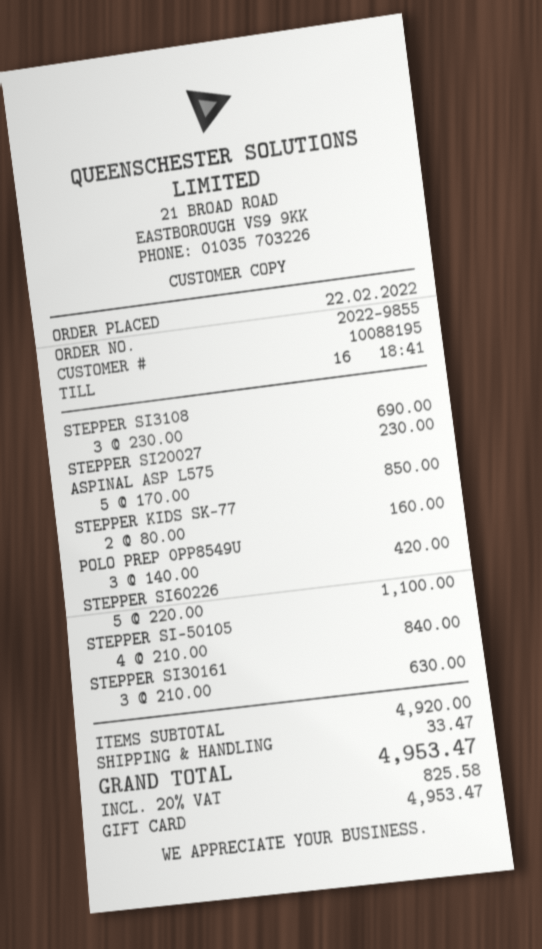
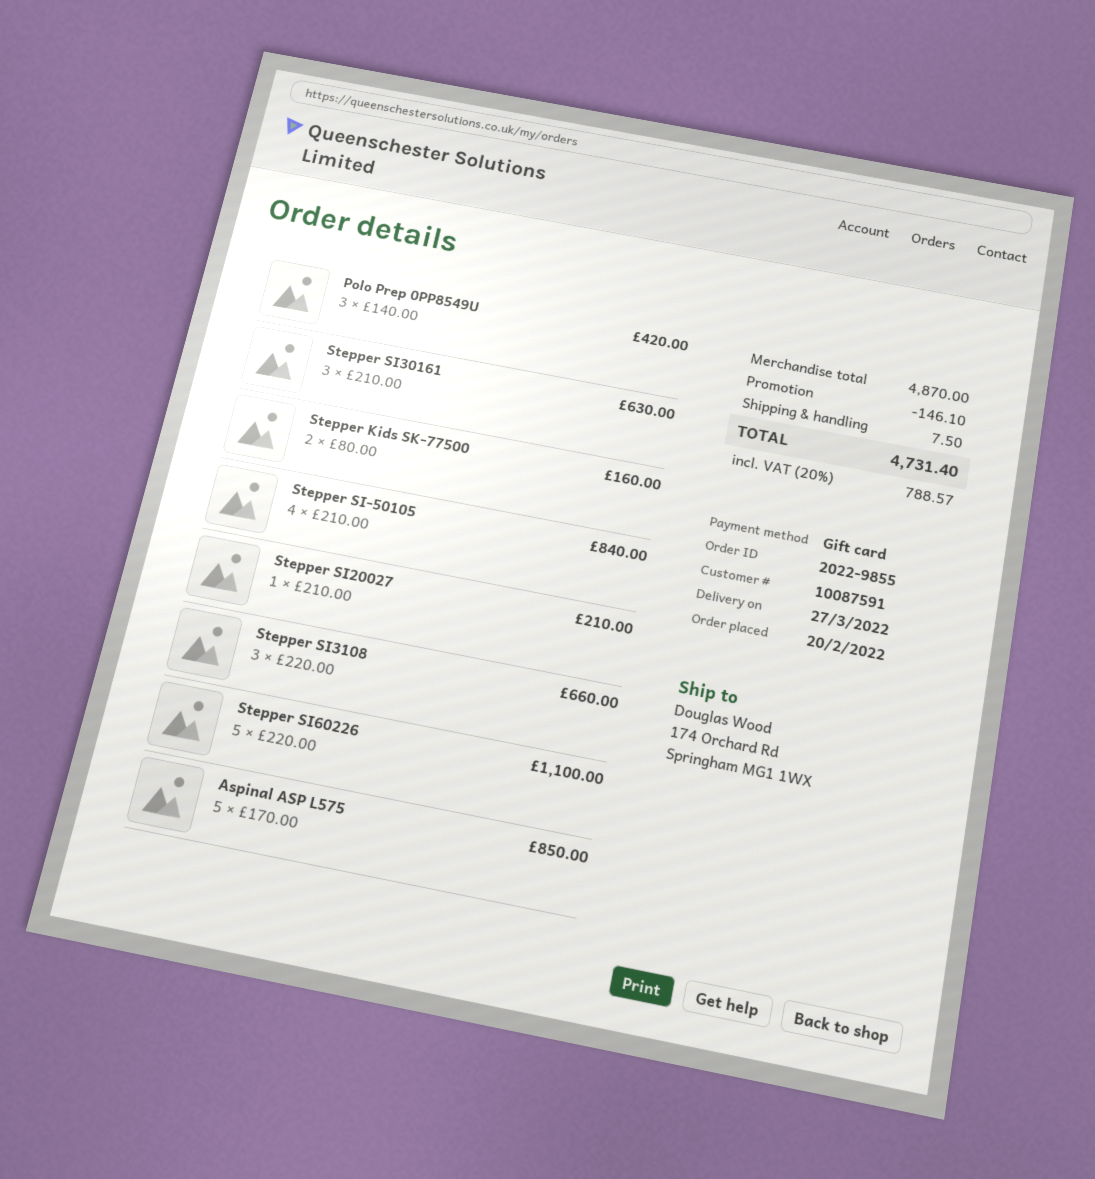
order date: 2022-02-22 -> 2022-02-20
customer number: 10088195 -> 10087591
STEPPER SI3108: 3 x 230.00 = 690.00 -> 3 x 220.00 = 660.00
STEPPER SI20027: 1 x 230.00 = 230.00 -> 1 x 210.00 = 210.00
subtotal: 4920.00 -> 4870.00
discount: none -> 146.10
shipping: 33.47 -> 7.50
tax: 20% = 825.58 -> 20% = 788.57
total: 4953.47 -> 4731.40

